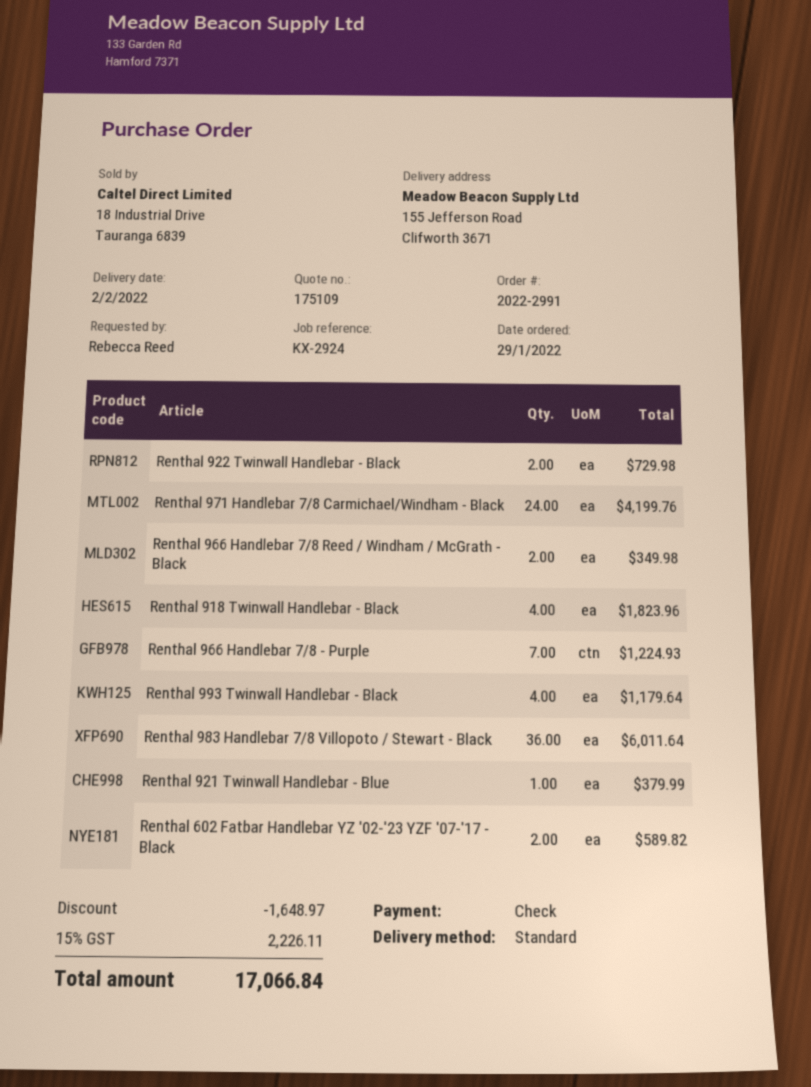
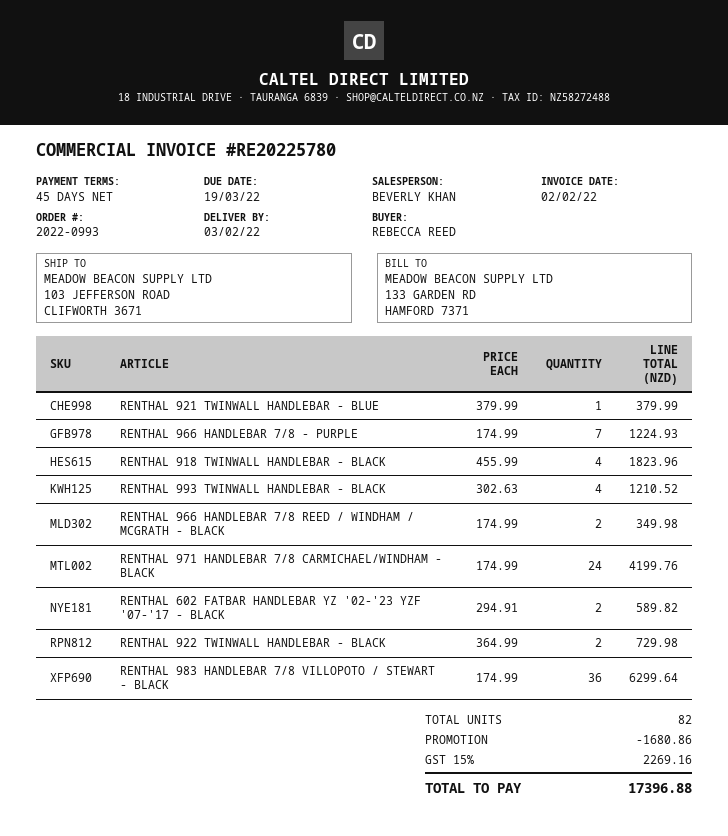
order number: 2022-2991 -> 2022-0993
delivery date: 2022-02-02 -> 2022-02-03
ship to: 155 Jefferson Road, Clifworth 3671 -> 103 JEFFERSON ROAD, CLIFWORTH 3671
Renthal 993 Twinwall Handlebar - Black: 4 for 1179.64 -> 4 for 1210.52
Renthal 983 Handlebar 7/8 Villopoto / Stewart - Black: 36 for 6011.64 -> 36 for 6299.64
discount: 1648.97 -> 1680.86
tax: 15% = 2226.11 -> 15% = 2269.16
total: 17066.84 -> 17396.88

